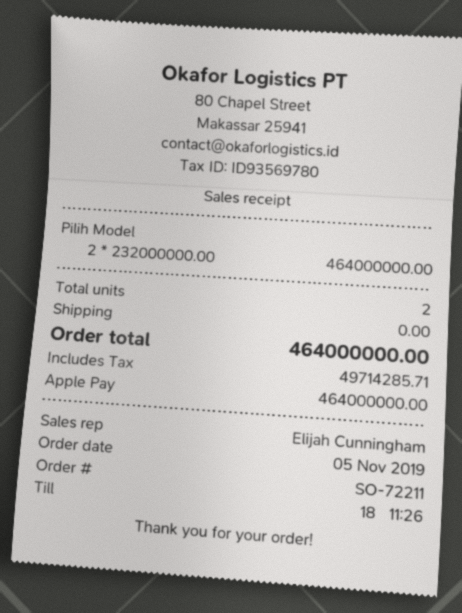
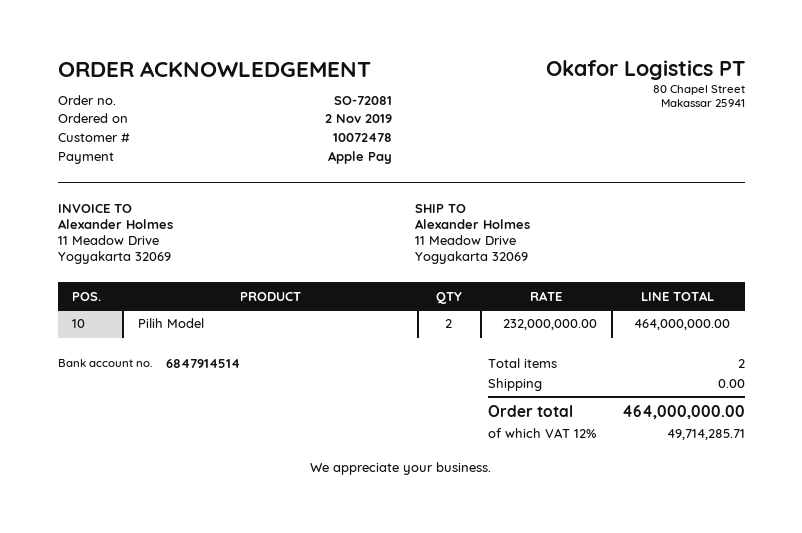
order number: SO-72211 -> SO-72081
order date: 2019-11-05 -> 2019-11-02

